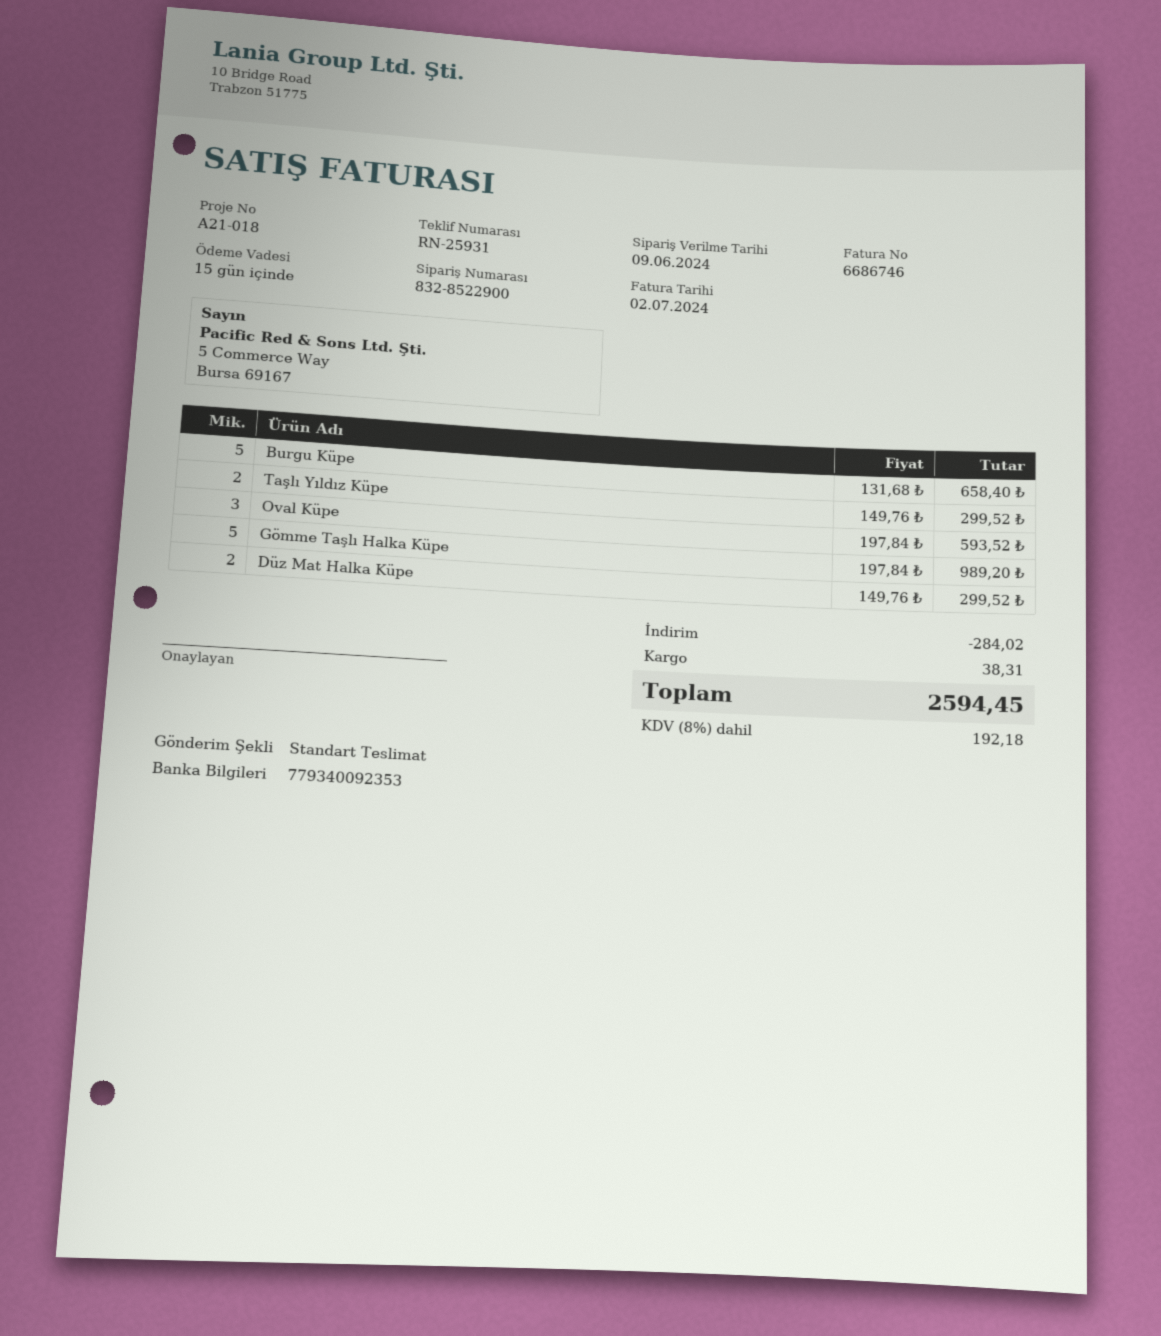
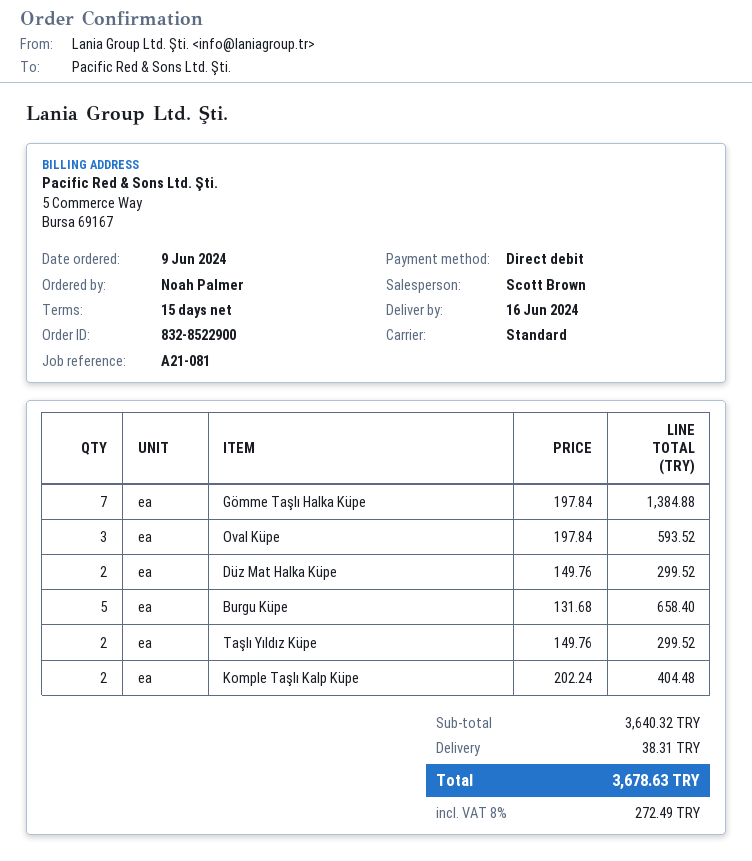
reference: A21-018 -> A21-081
Gömme Taşlı Halka Küpe: 5 x 197.84 = 989.20 -> 7 x 197.84 = 1384.88
Komple Taşlı Kalp Küpe: none -> 2 x 202.24 = 404.48
discount: 284.02 -> none
tax: 8% = 192.18 -> 8% = 272.49
total: 2594.45 -> 3678.63

